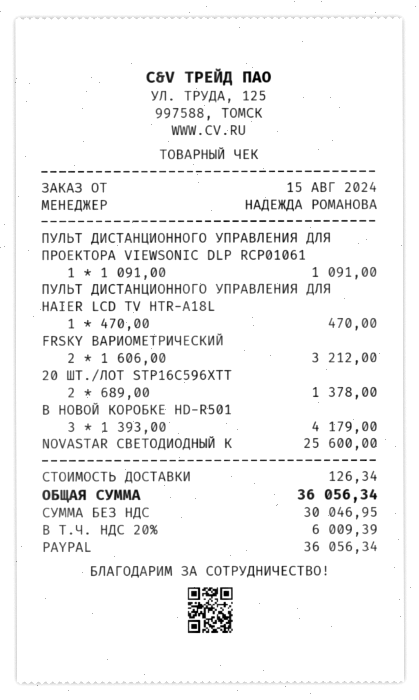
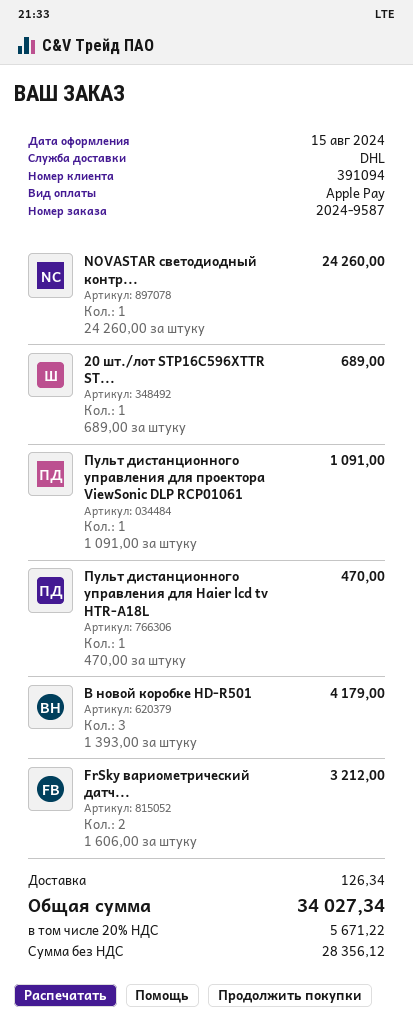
payment method: PayPal -> Apple Pay
20 ШТ./ЛОТ STP16C596XTT: 2 x 689.00 = 1378.00 -> 1 x 689.00 = 689.00
NOVASTAR СВЕТОДИОДНЫЙ К: 1 x 25600.00 = 25600.00 -> 1 x 24260.00 = 24260.00
net: 30046.95 -> 28356.12
tax: 20% = 6009.39 -> 20% = 5671.22
total: 36056.34 -> 34027.34

